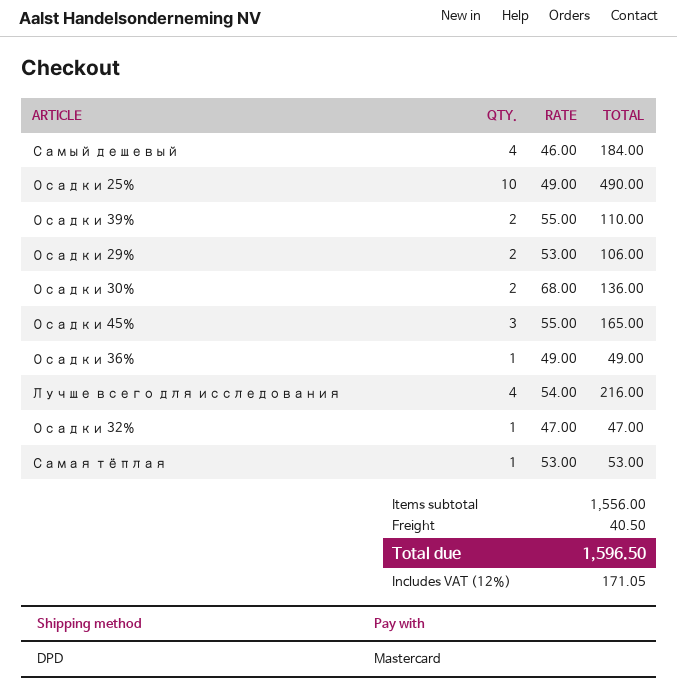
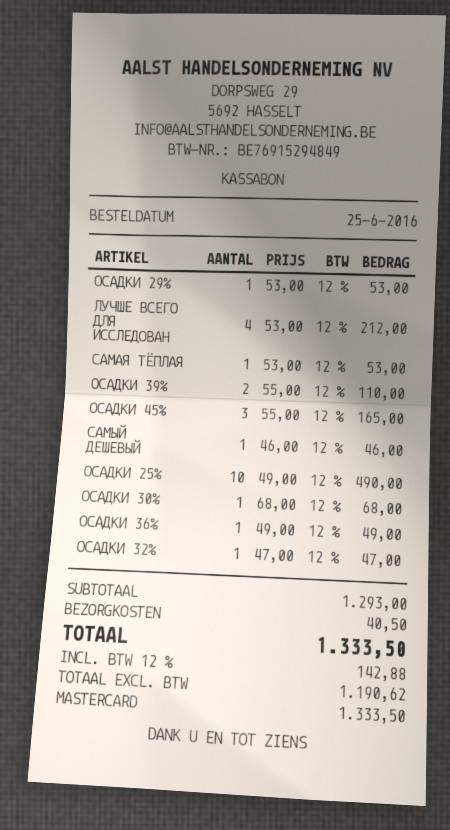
Самый дешевый: 4 x 46.00 = 184.00 -> 1 x 46.00 = 46.00
Осадки 29%: 2 x 53.00 = 106.00 -> 1 x 53.00 = 53.00
Осадки 30%: 2 x 68.00 = 136.00 -> 1 x 68.00 = 68.00
Лучше всего для исследования: 4 x 54.00 = 216.00 -> 4 x 53.00 = 212.00
subtotal: 1556.00 -> 1293.00
tax: 12% = 171.05 -> 12% = 142.88
total: 1596.50 -> 1333.50

